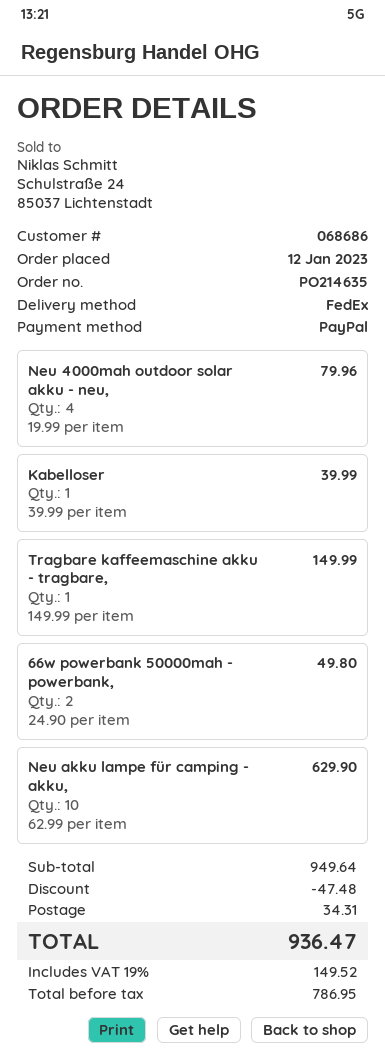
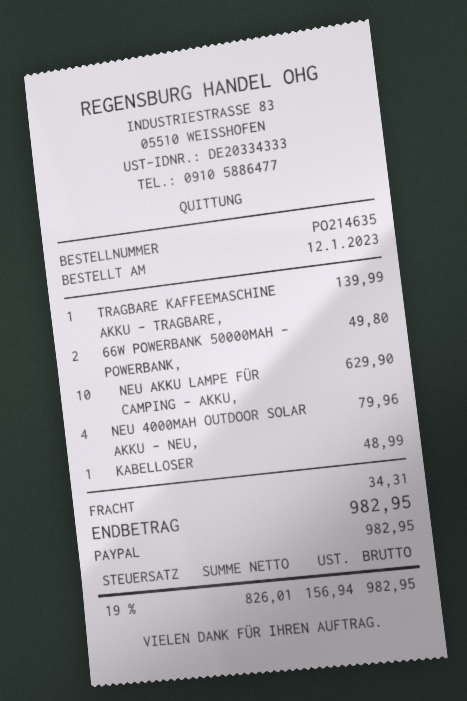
Kabelloser: 1 for 39.99 -> 1 for 48.99
Tragbare kaffeemaschine akku - tragbare,: 1 for 149.99 -> 1 for 139.99
discount: 47.48 -> none
net: 786.95 -> 826.01
tax: 19% = 149.52 -> 19% = 156.94
total: 936.47 -> 982.95

